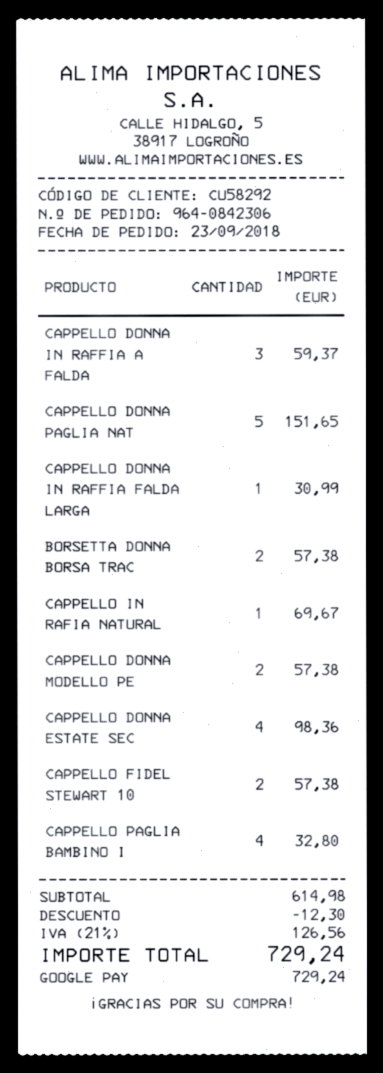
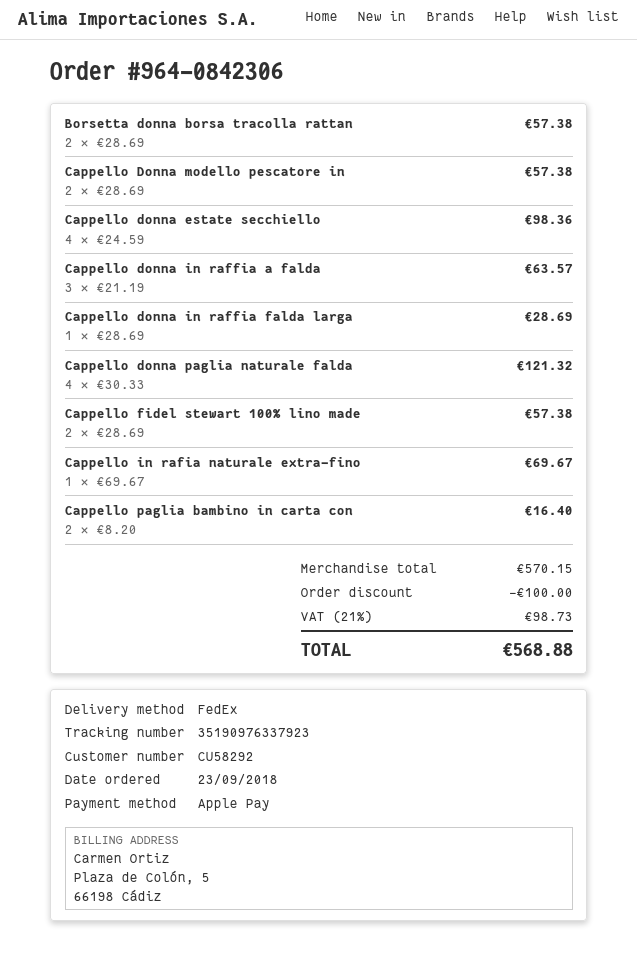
payment method: Google Pay -> Apple Pay
CAPPELLO DONNA IN RAFFIA A FALDA: 3 for 59.37 -> 3 for 63.57
CAPPELLO DONNA PAGLIA NAT: 5 for 151.65 -> 4 for 121.32
CAPPELLO DONNA IN RAFFIA FALDA LARGA: 1 for 30.99 -> 1 for 28.69
CAPPELLO PAGLIA BAMBINO I: 4 for 32.80 -> 2 for 16.40
subtotal: 614.98 -> 570.15
discount: 12.30 -> 100.00
tax: 21% = 126.56 -> 21% = 98.73
total: 729.24 -> 568.88

